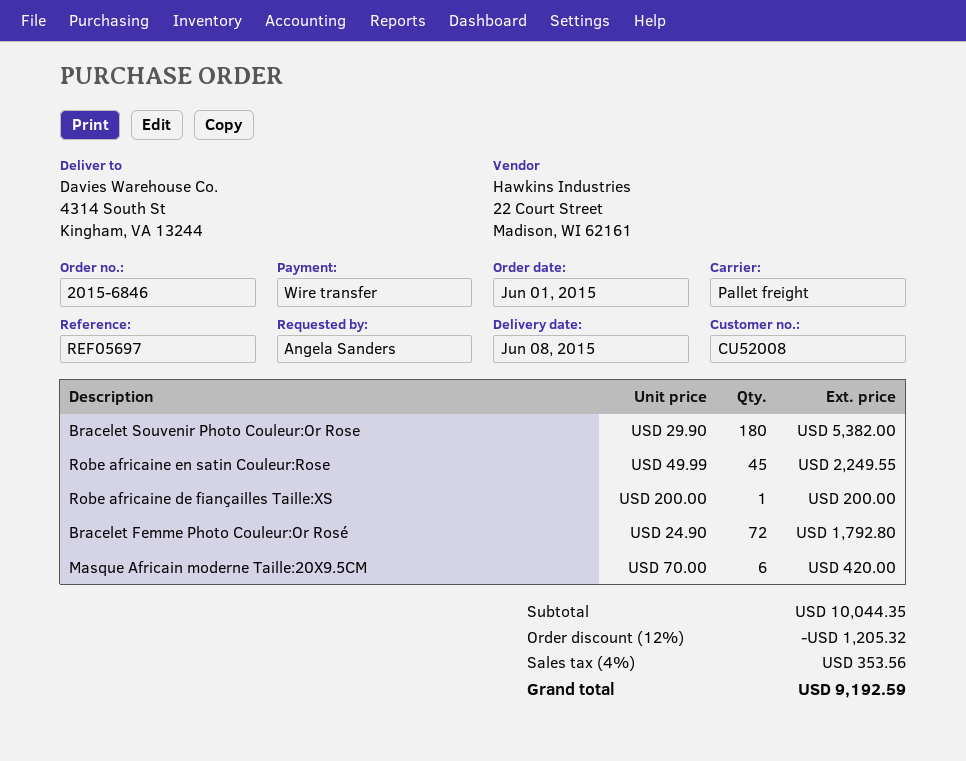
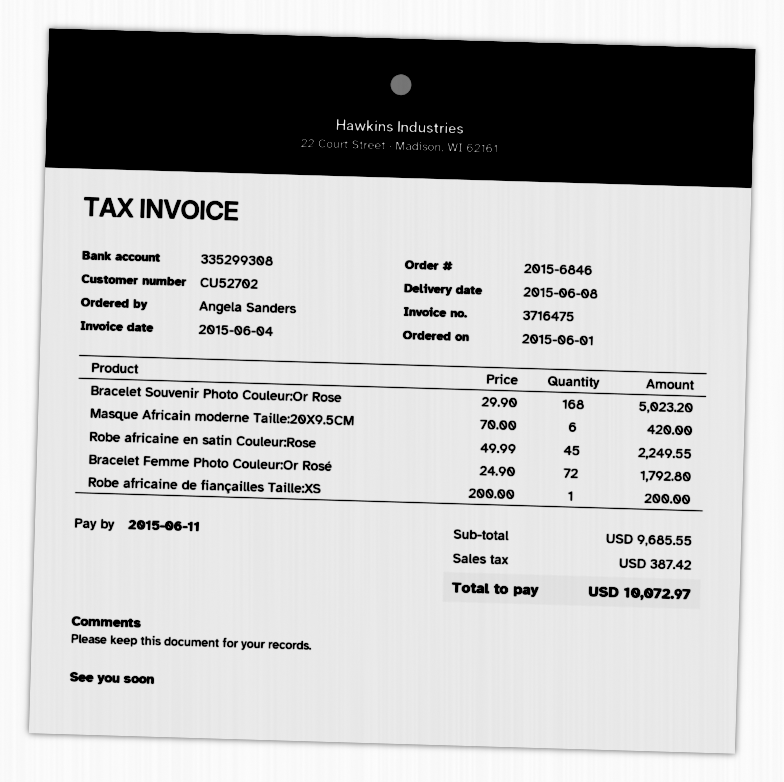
customer number: CU52008 -> CU52702
Bracelet Souvenir Photo Couleur:Or Rose: 180 x 29.90 = 5382.00 -> 168 x 29.90 = 5023.20
subtotal: 10044.35 -> 9685.55
discount: 12% = 1205.32 -> none
tax: 353.56 -> 387.42
total: 9192.59 -> 10072.97

